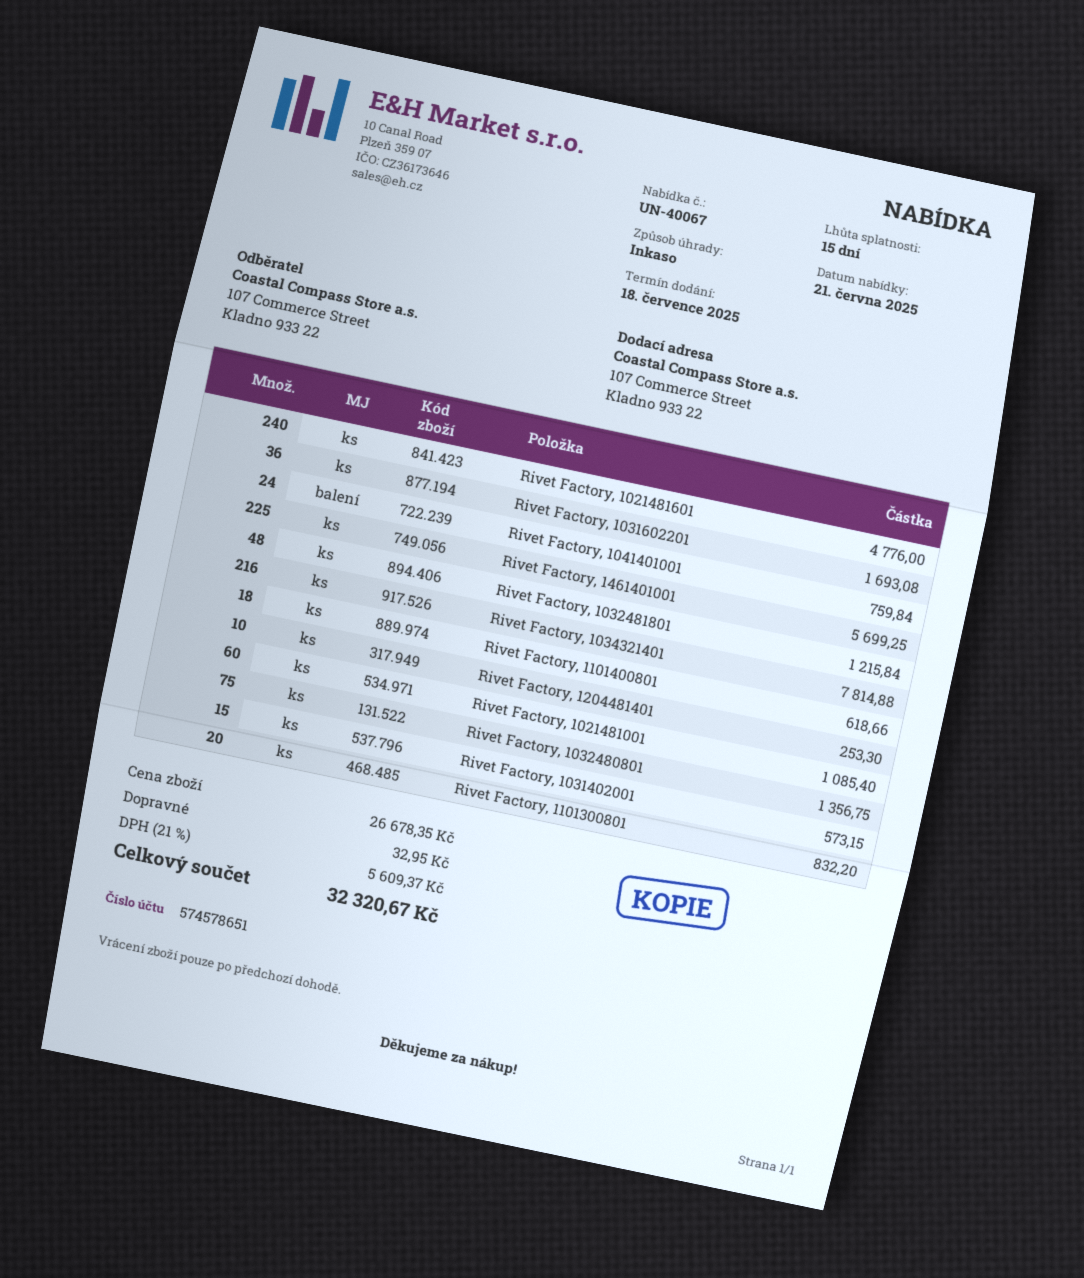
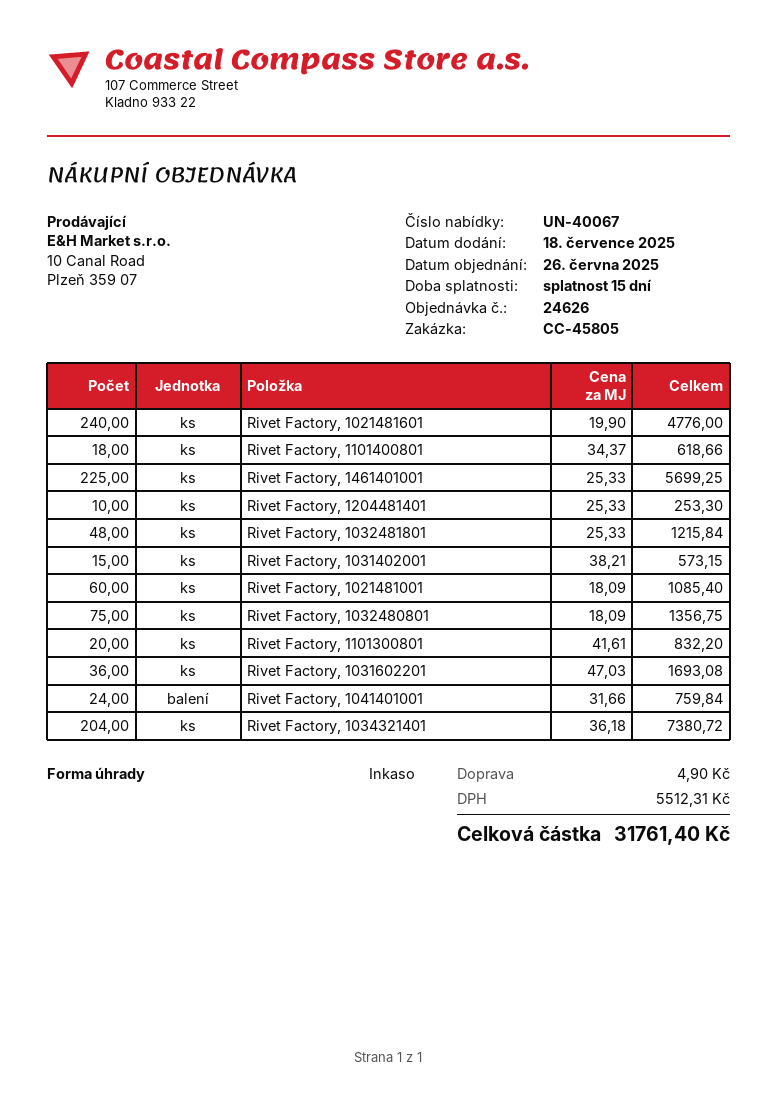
Rivet Factory, 1034321401: 216 for 7814.88 -> 204 for 7380.72
shipping: 32.95 -> 4.90
tax: 5609.37 -> 5512.31
total: 32320.67 -> 31761.40

